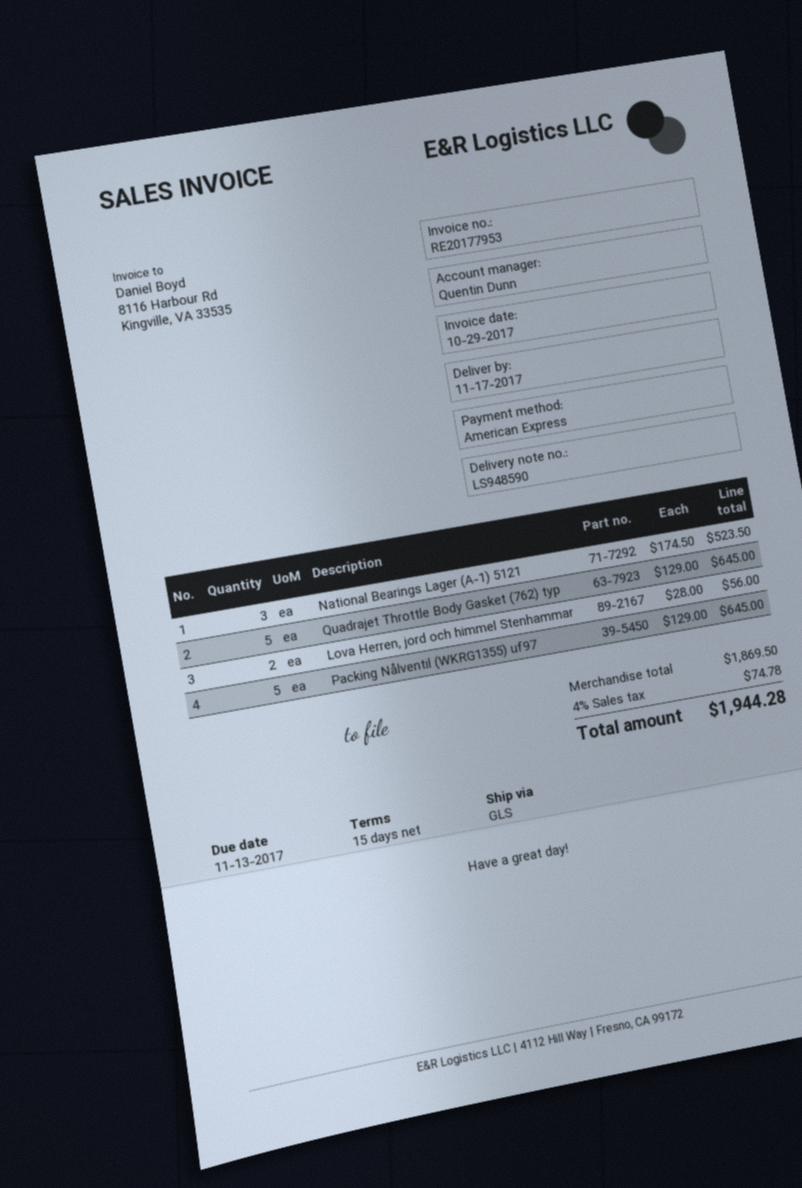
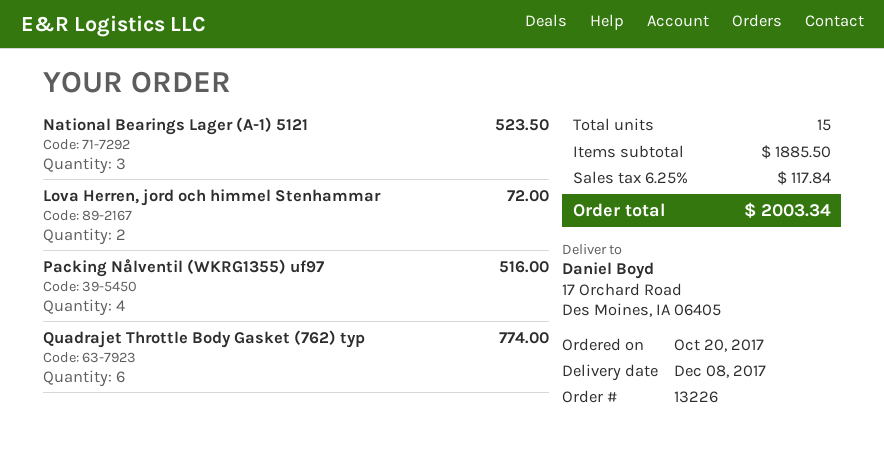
delivery date: 2017-11-17 -> 2017-12-08
Quadrajet Throttle Body Gasket (762) typ: 5 for 645.00 -> 6 for 774.00
Lova Herren, jord och himmel Stenhammar: 2 for 56.00 -> 2 for 72.00
Packing Nålventil (WKRG1355) uf97: 5 for 645.00 -> 4 for 516.00
subtotal: 1869.50 -> 1885.50
tax: 4% = 74.78 -> 6.25% = 117.84
total: 1944.28 -> 2003.34

